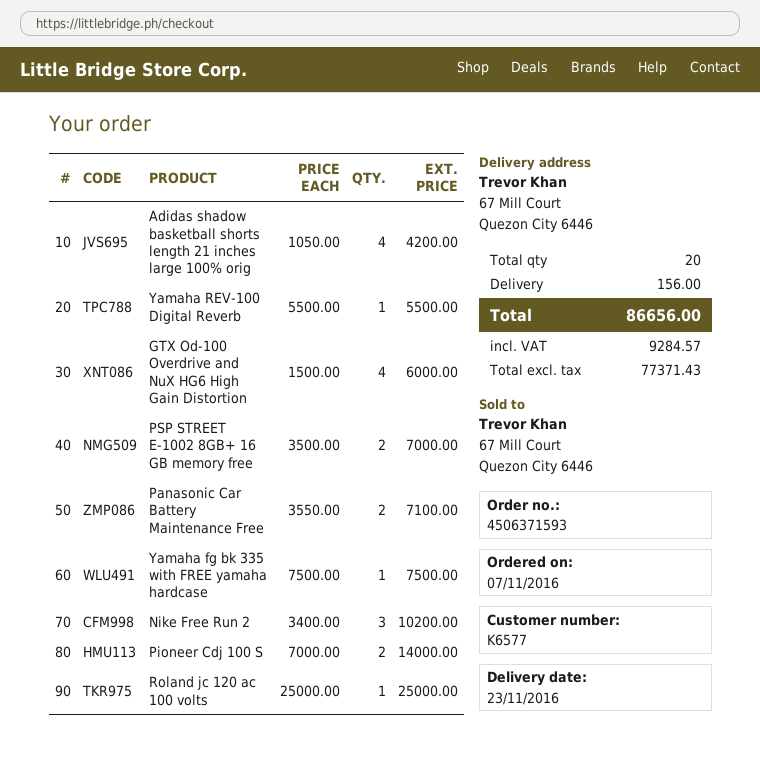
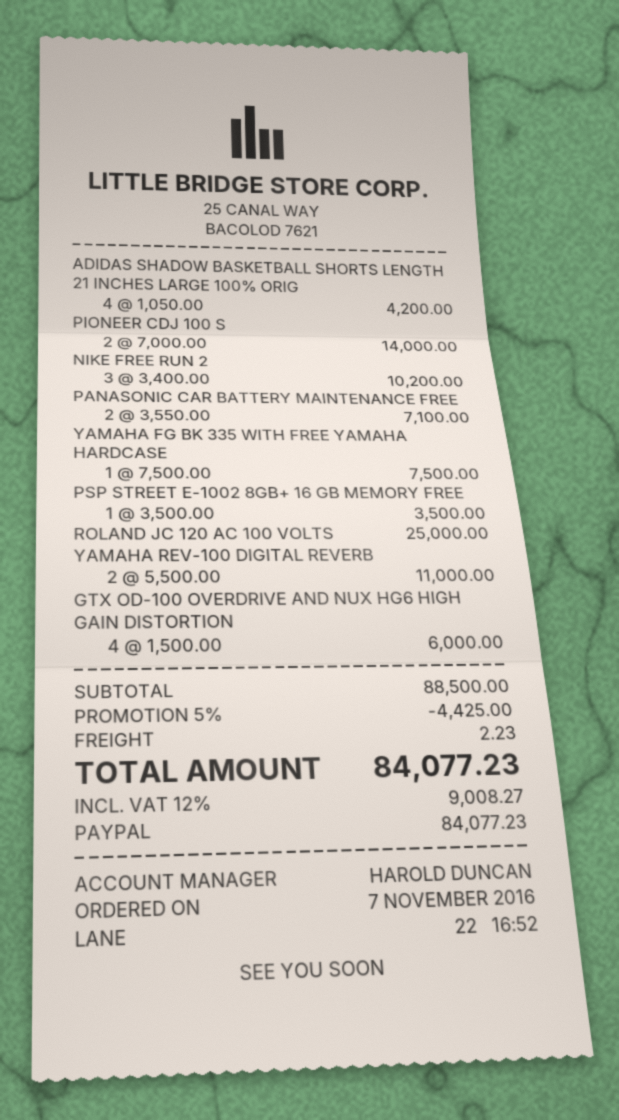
Yamaha REV-100 Digital Reverb: 1 x 5500.00 = 5500.00 -> 2 x 5500.00 = 11000.00
PSP STREET E-1002 8GB+ 16 GB memory free: 2 x 3500.00 = 7000.00 -> 1 x 3500.00 = 3500.00
discount: none -> 5% = 4425.00
shipping: 156.00 -> 2.23
tax: 9284.57 -> 9008.27
total: 86656.00 -> 84077.23

